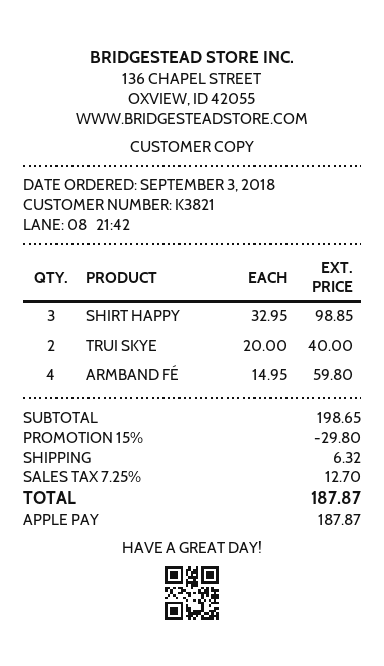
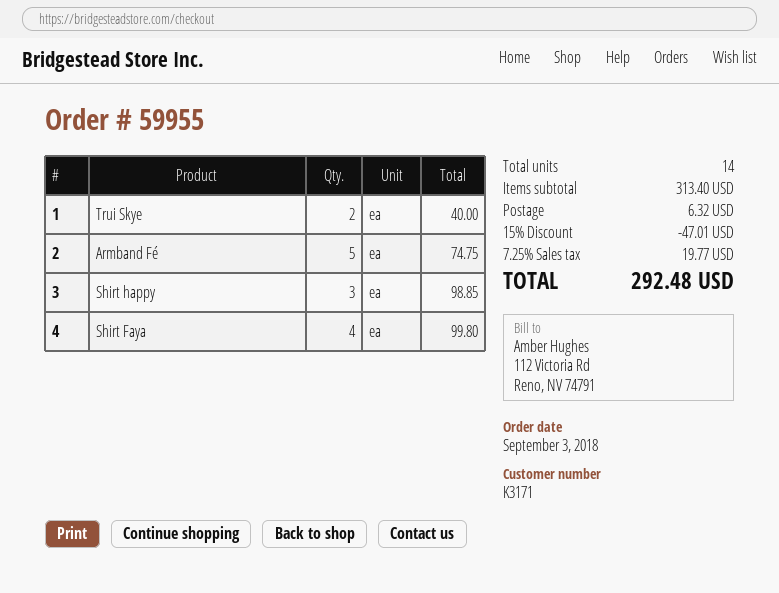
customer number: K3821 -> K3171
ARMBAND FÉ: 4 for 59.80 -> 5 for 74.75
Shirt Faya: none -> 4 for 99.80
subtotal: 198.65 -> 313.40
discount: 15% = 29.80 -> 15% = 47.01
tax: 7.25% = 12.70 -> 7.25% = 19.77
total: 187.87 -> 292.48

